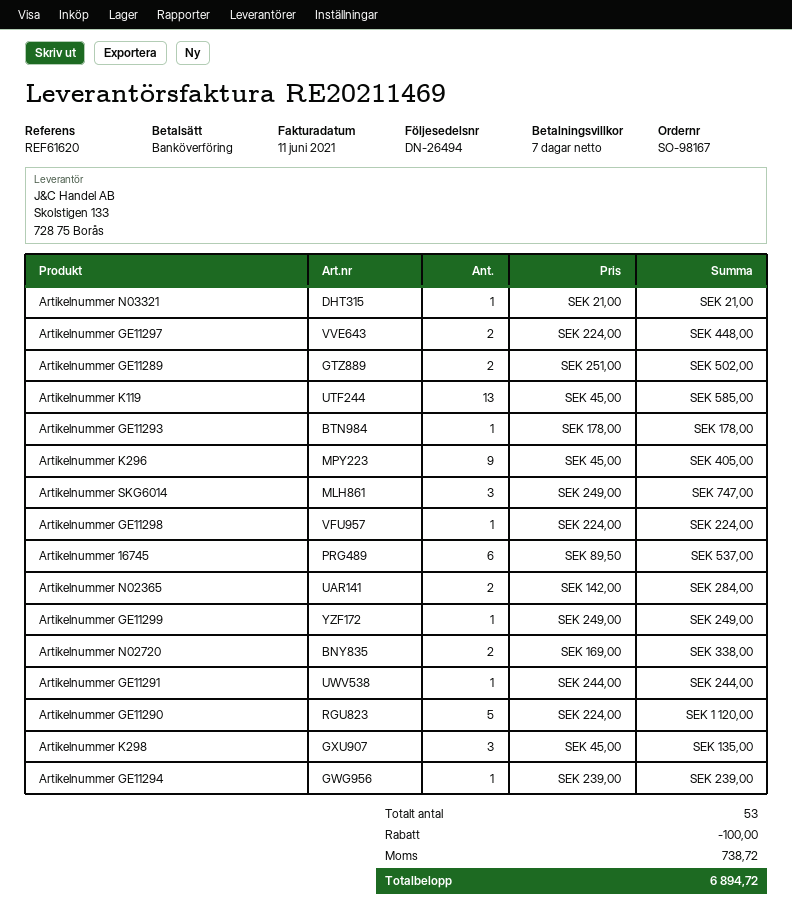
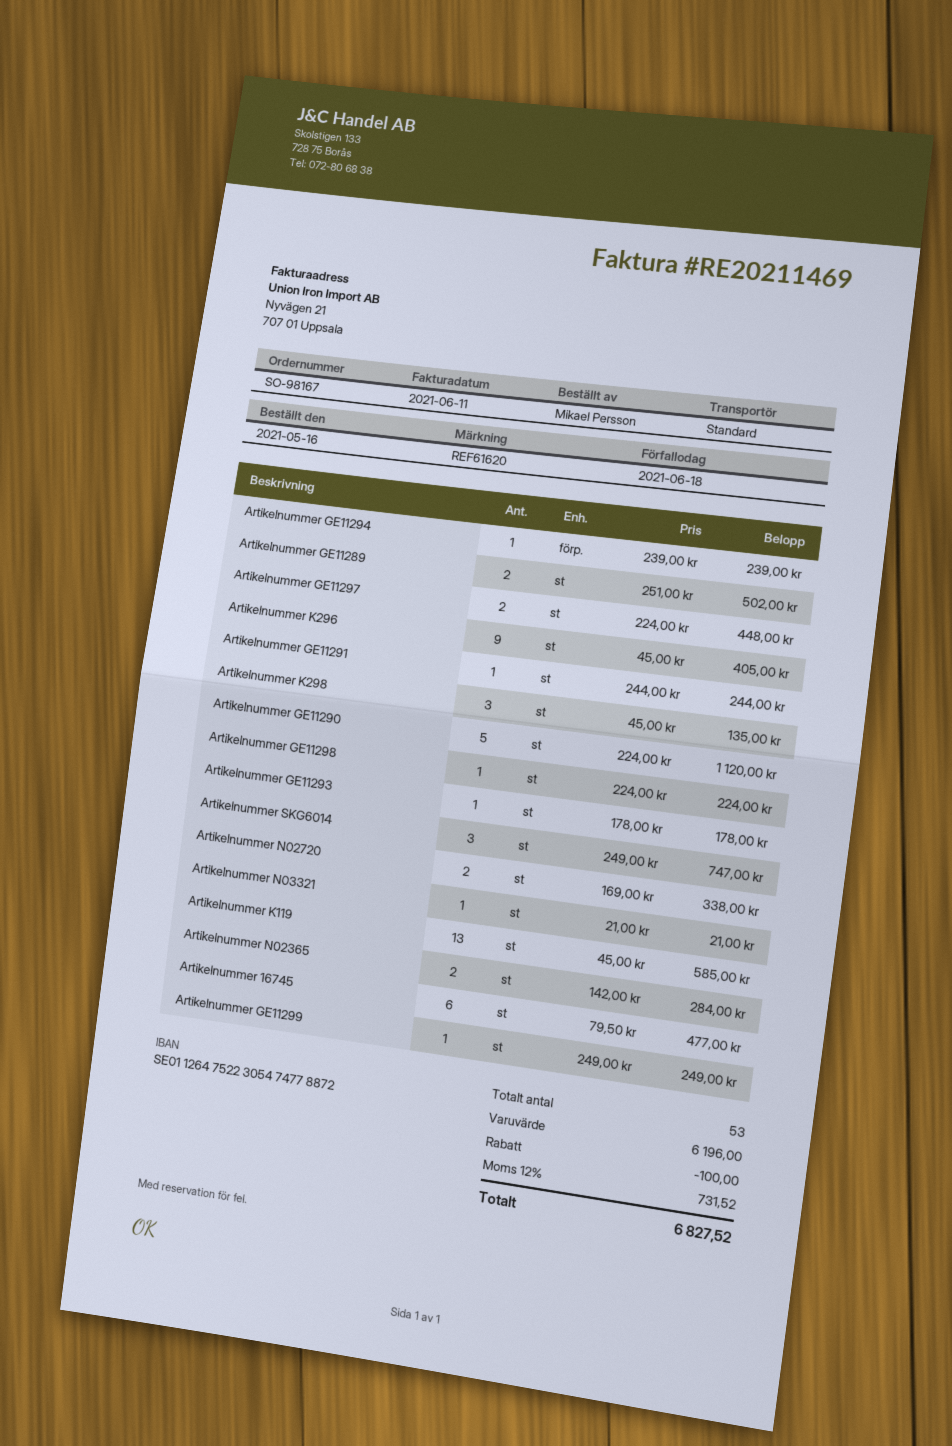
Artikelnummer 16745: 6 x 89.50 = 537.00 -> 6 x 79.50 = 477.00
tax: 738.72 -> 731.52
total: 6894.72 -> 6827.52

